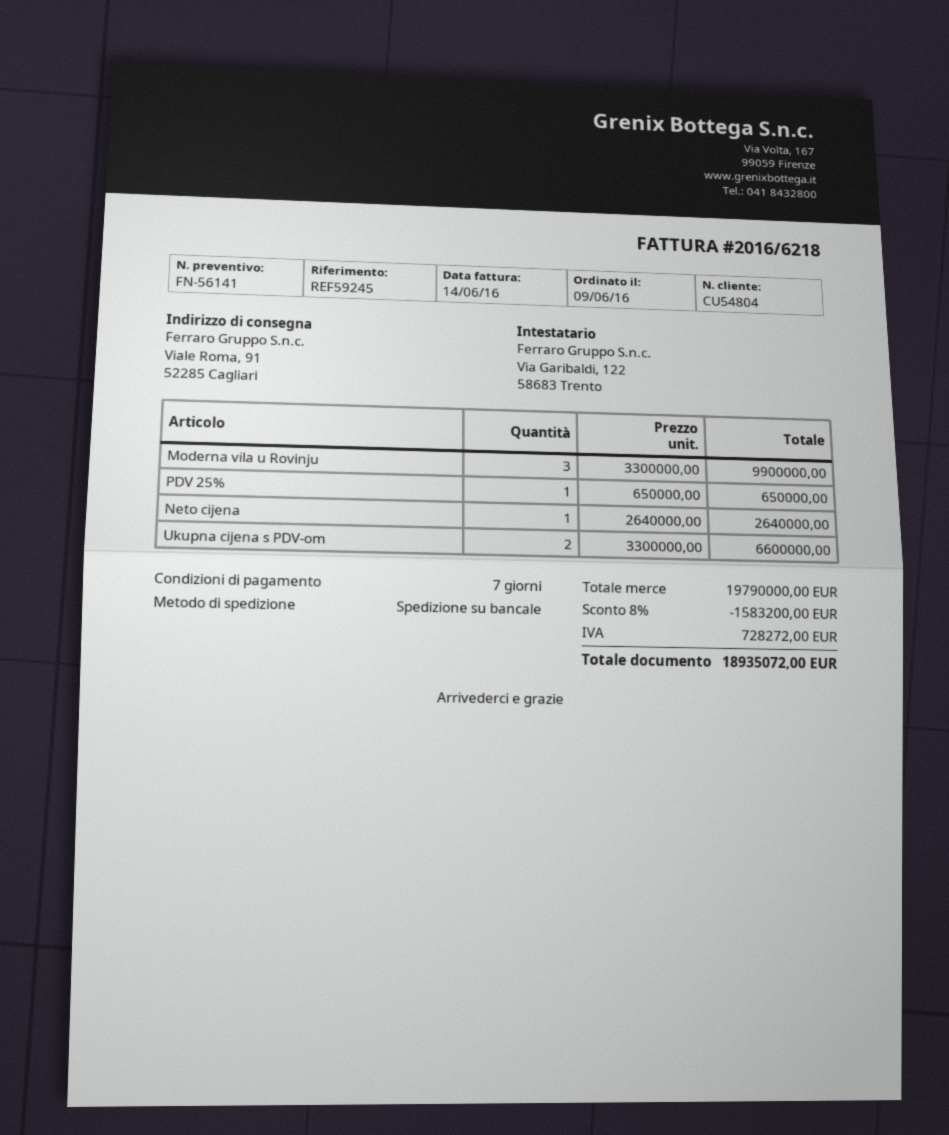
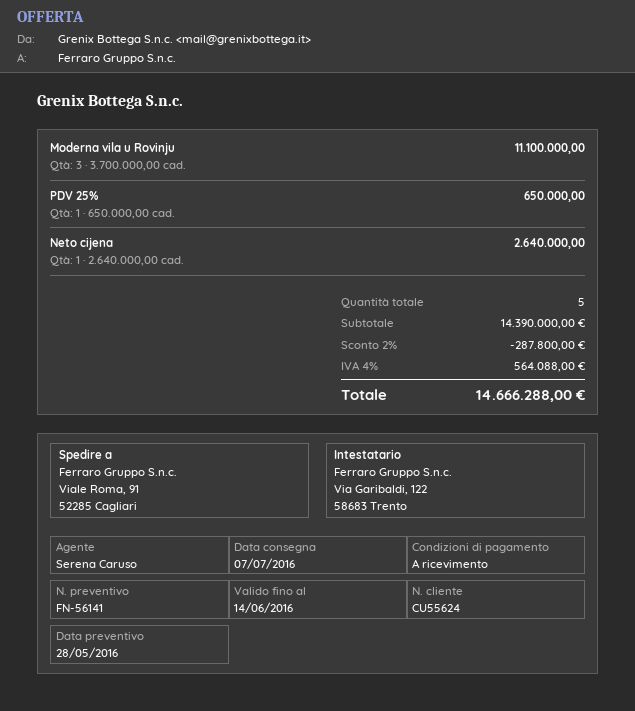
payment terms: 7 days -> on receipt
customer number: CU54804 -> CU55624
Moderna vila u Rovinju: 3 x 3300000.00 = 9900000.00 -> 3 x 3700000.00 = 11100000.00
Ukupna cijena s PDV-om: 2 x 3300000.00 = 6600000.00 -> none
subtotal: 19790000.00 -> 14390000.00
discount: 8% = 1583200.00 -> 2% = 287800.00
tax: 728272.00 -> 564088.00
total: 18935072.00 -> 14666288.00

